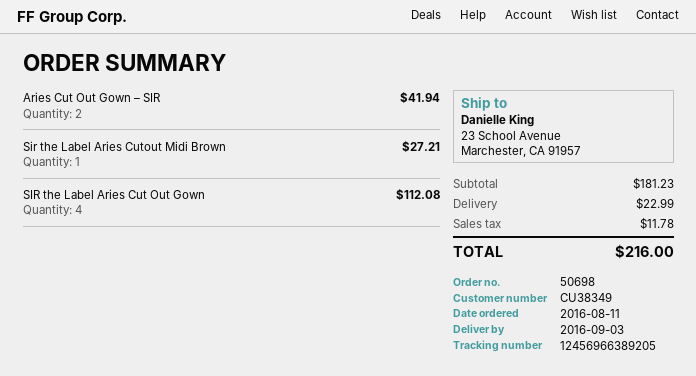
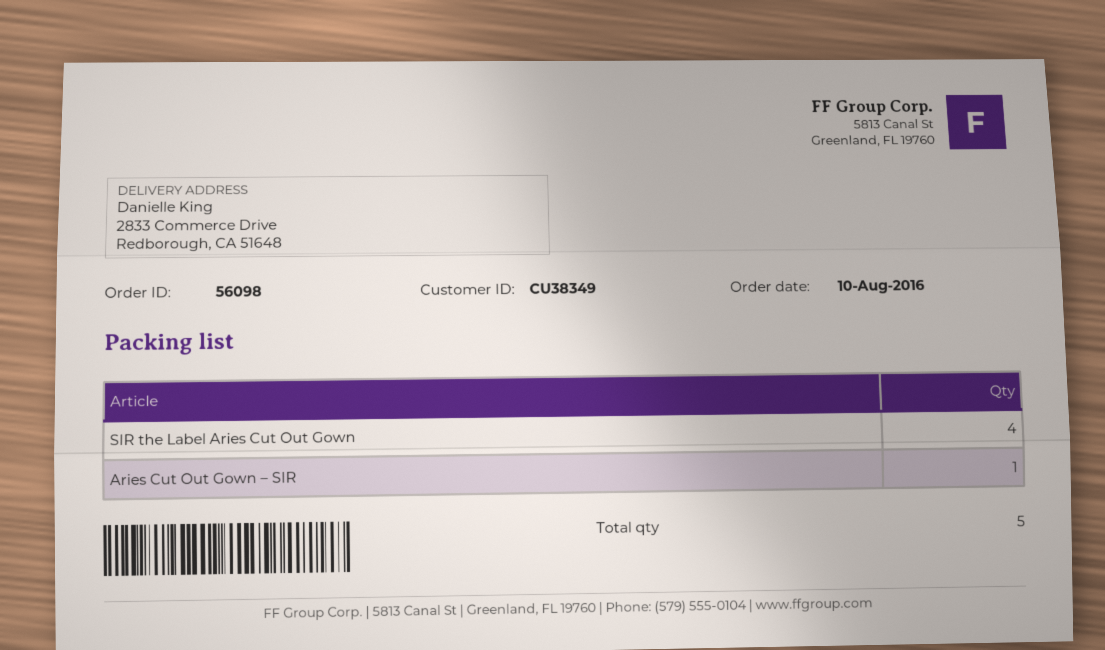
order number: 50698 -> 56098
order date: 2016-08-11 -> 2016-08-10
ship to: 23 School Avenue, Marchester, CA 91957 -> 2833 Commerce Drive, Redborough, CA 51648
Aries Cut Out Gown – SIR: 2 -> 1
Sir the Label Aries Cutout Midi Brown: 1 -> none

